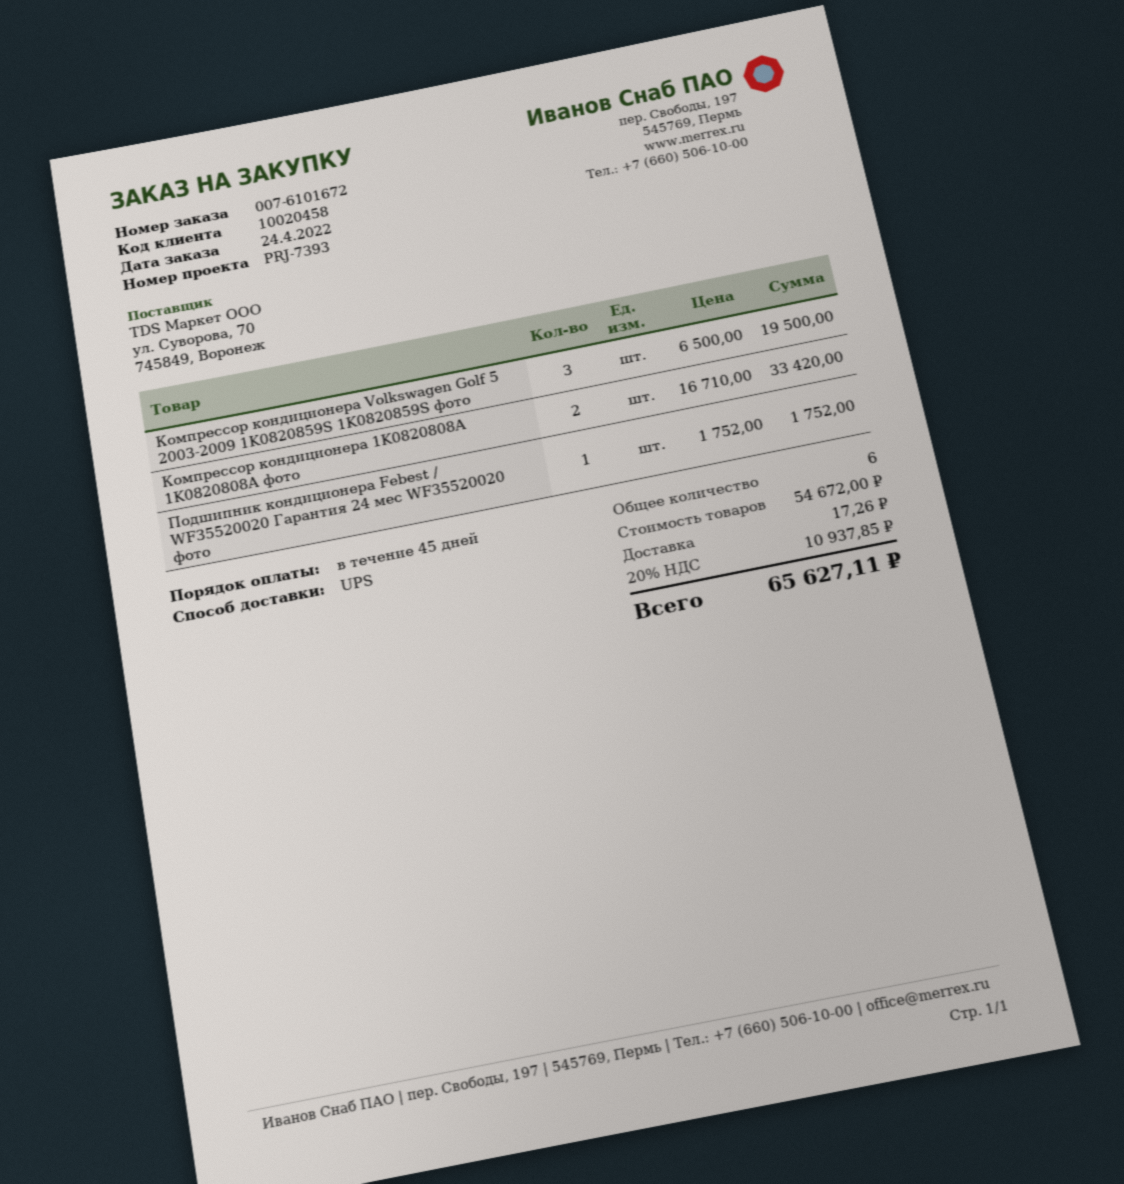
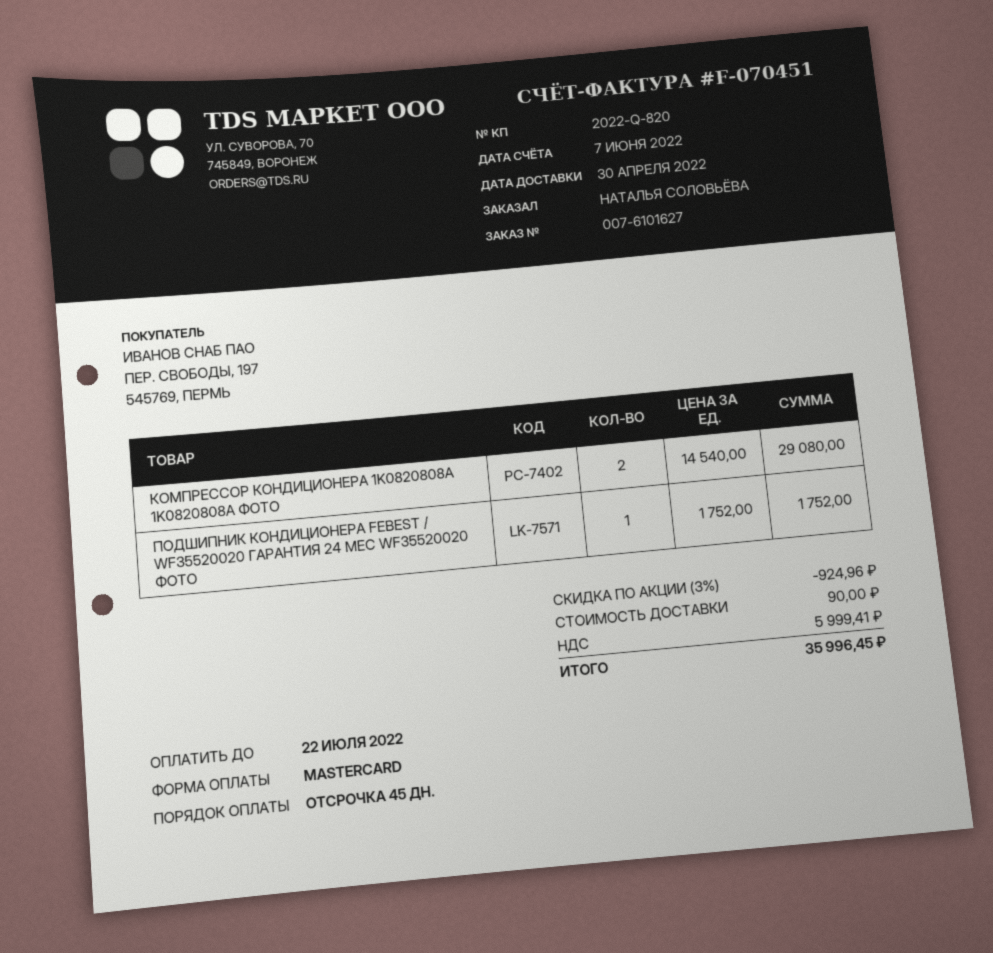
order number: 007-6101672 -> 007-6101627
Компрессор кондиционера Volkswagen Golf 5 2003-2009 1K0820859S 1K0820859S фото: 3 x 6500.00 = 19500.00 -> none
Компрессор кондиционера 1K0820808A 1K0820808A фото: 2 x 16710.00 = 33420.00 -> 2 x 14540.00 = 29080.00
discount: none -> 3% = 924.96
shipping: 17.26 -> 90.00
tax: 10937.85 -> 5999.41
total: 65627.11 -> 35996.45

